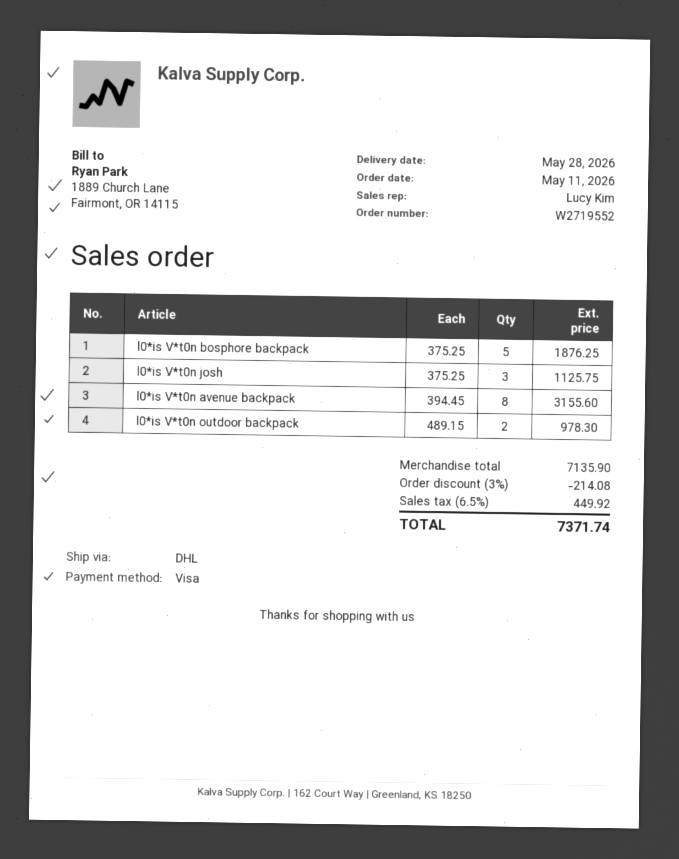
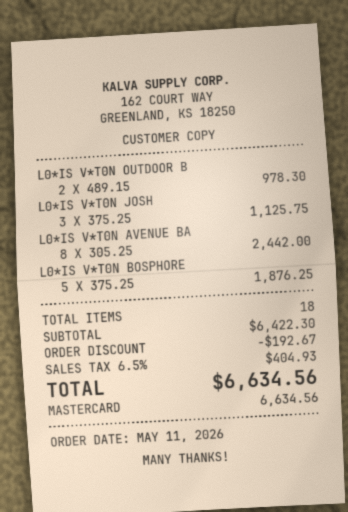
payment method: Visa -> Mastercard
l0*is V*t0n avenue backpack: 8 x 394.45 = 3155.60 -> 8 x 305.25 = 2442.00
subtotal: 7135.90 -> 6422.30
discount: 214.08 -> 192.67
tax: 6.5% = 449.92 -> 6.5% = 404.93
total: 7371.74 -> 6634.56

